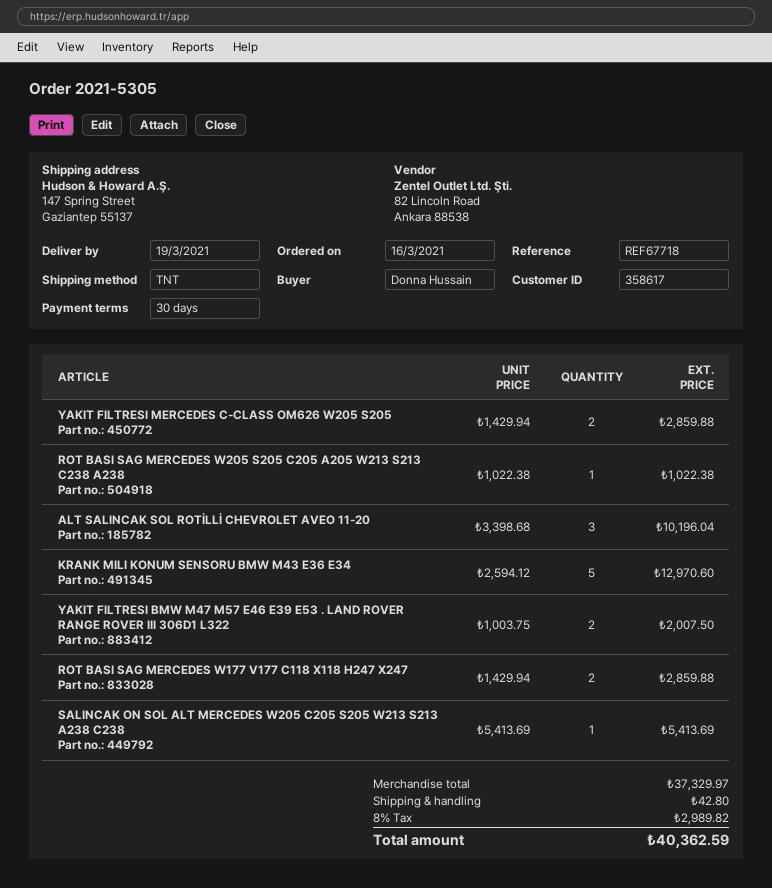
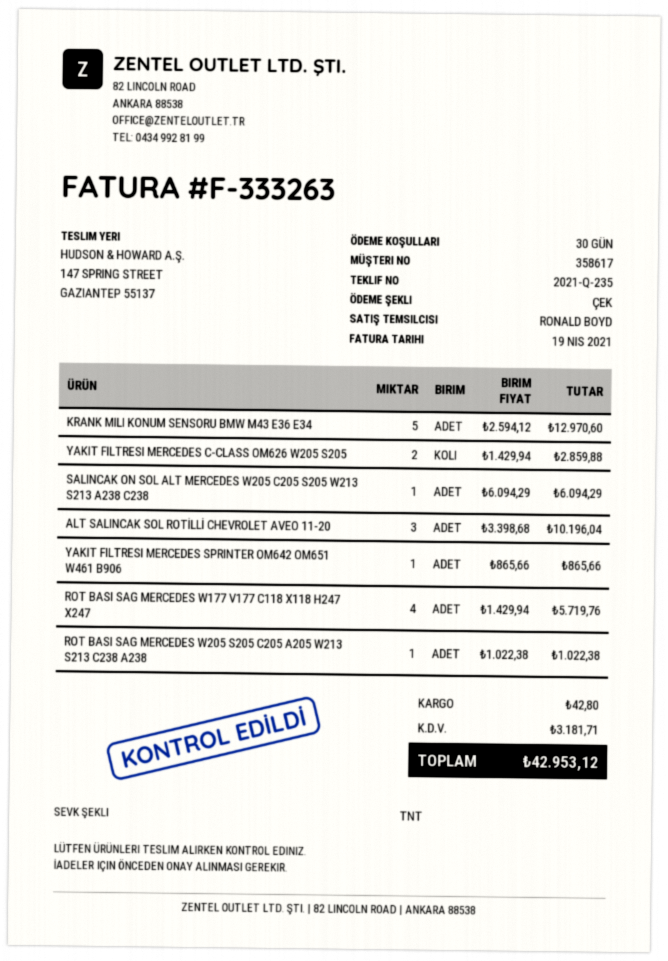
YAKIT FILTRESI BMW M47 M57 E46 E39 E53 . LAND ROVER RANGE ROVER III 306D1 L322: 2 x 1003.75 = 2007.50 -> none
ROT BASI SAG MERCEDES W177 V177 C118 X118 H247 X247: 2 x 1429.94 = 2859.88 -> 4 x 1429.94 = 5719.76
SALINCAK ON SOL ALT MERCEDES W205 C205 S205 W213 S213 A238 C238: 1 x 5413.69 = 5413.69 -> 1 x 6094.29 = 6094.29
YAKIT FILTRESI MERCEDES SPRINTER OM642 OM651 W461 B906: none -> 1 x 865.66 = 865.66
tax: 2989.82 -> 3181.71
total: 40362.59 -> 42953.12

